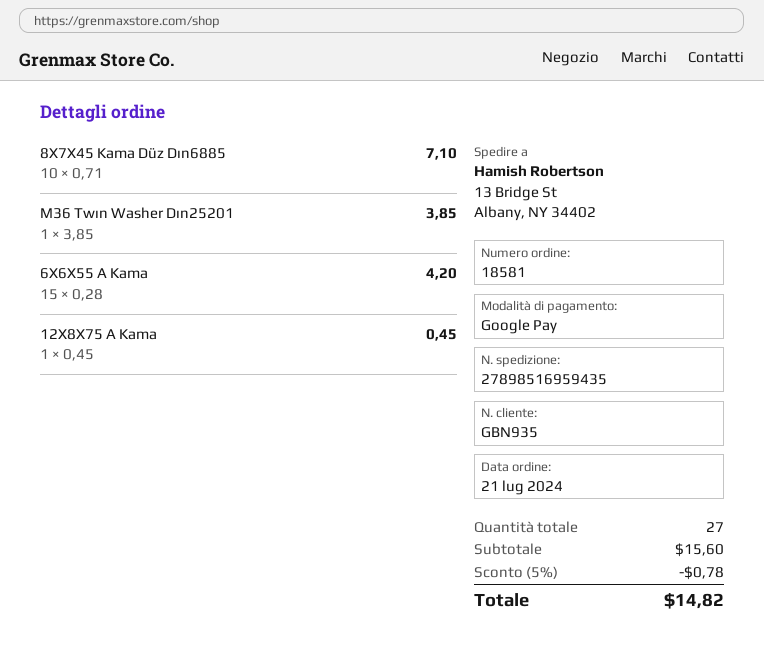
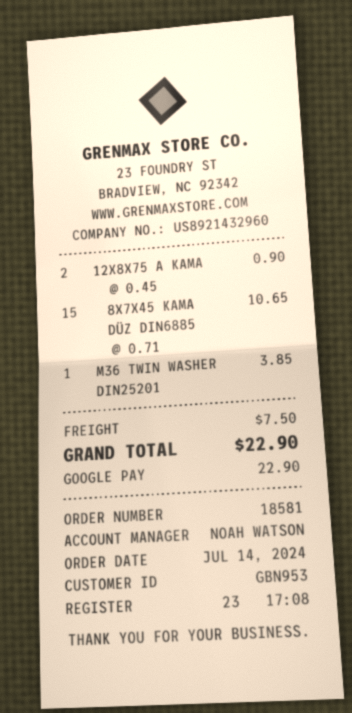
order date: 2024-07-21 -> 2024-07-14
customer number: GBN935 -> GBN953
8X7X45 Kama Düz Dın6885: 10 x 0.71 = 7.10 -> 15 x 0.71 = 10.65
6X6X55 A Kama: 15 x 0.28 = 4.20 -> none
12X8X75 A Kama: 1 x 0.45 = 0.45 -> 2 x 0.45 = 0.90
discount: 5% = 0.78 -> none
shipping: none -> 7.50
total: 14.82 -> 22.90

